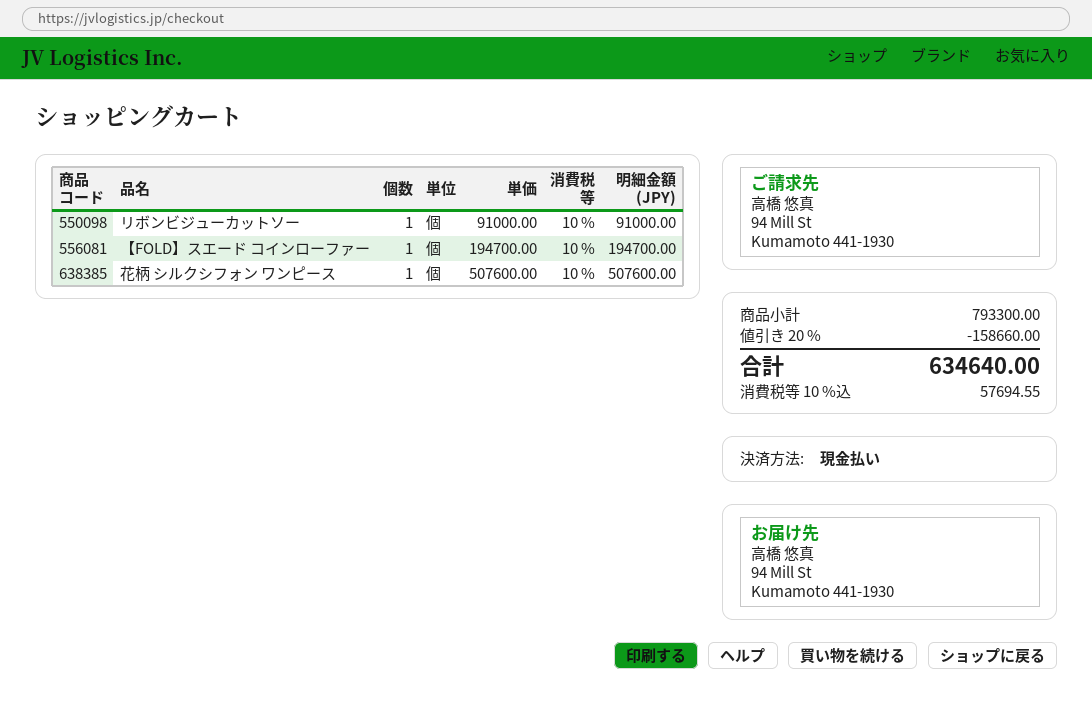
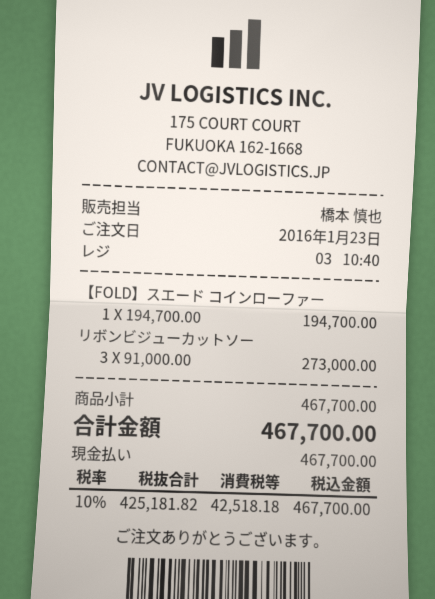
リボンビジューカットソー: 1 x 91000.00 = 91000.00 -> 3 x 91000.00 = 273000.00
花柄 シルクシフォン ワンピース: 1 x 507600.00 = 507600.00 -> none
subtotal: 793300.00 -> 467700.00
discount: 20% = 158660.00 -> none
tax: 10% = 57694.55 -> 10% = 42518.18
total: 634640.00 -> 467700.00

